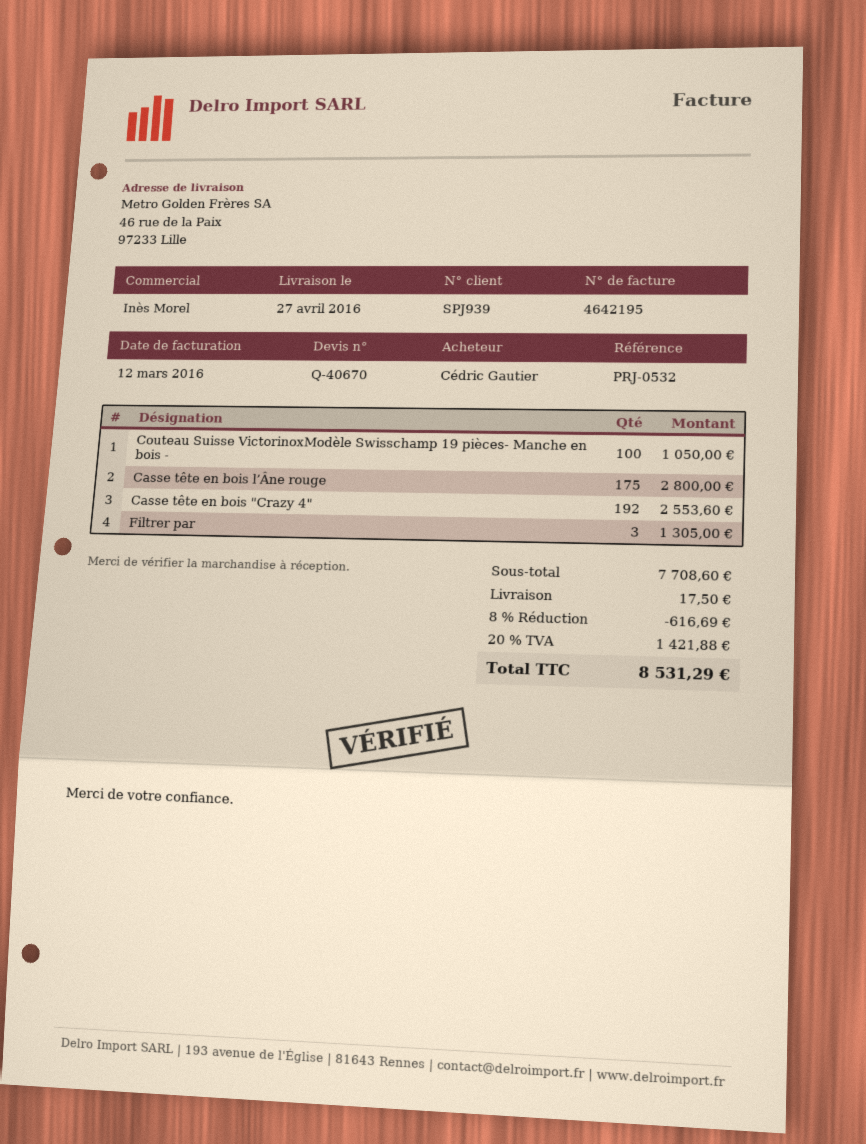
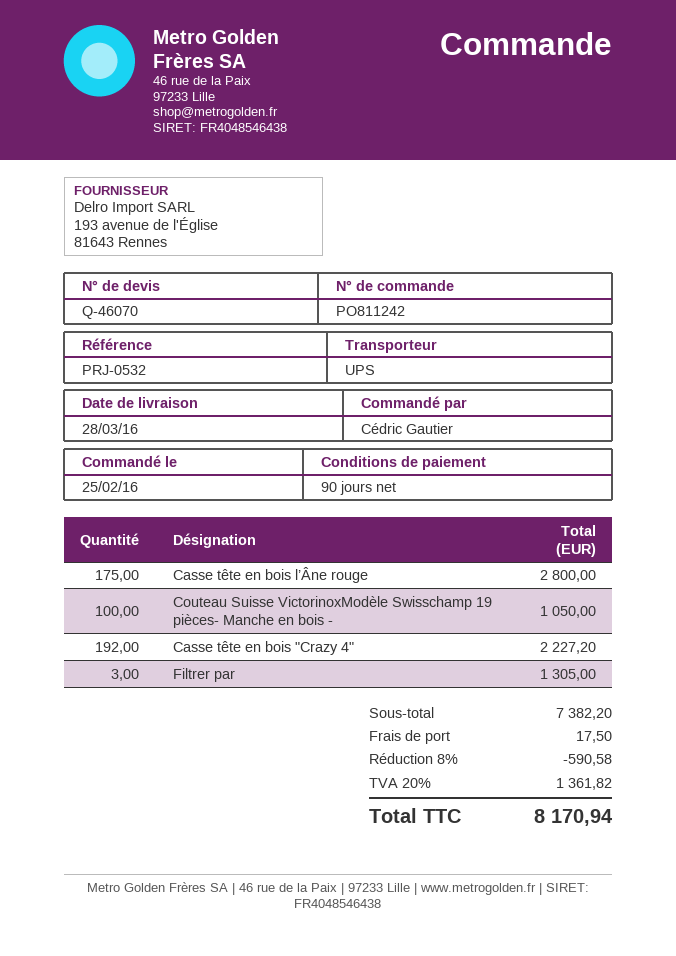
quote number: Q-40670 -> Q-46070
delivery date: 2016-04-27 -> 2016-03-28
Casse tête en bois "Crazy 4": 192 for 2553.60 -> 192 for 2227.20
subtotal: 7708.60 -> 7382.20
discount: 8% = 616.69 -> 8% = 590.58
tax: 20% = 1421.88 -> 20% = 1361.82
total: 8531.29 -> 8170.94

